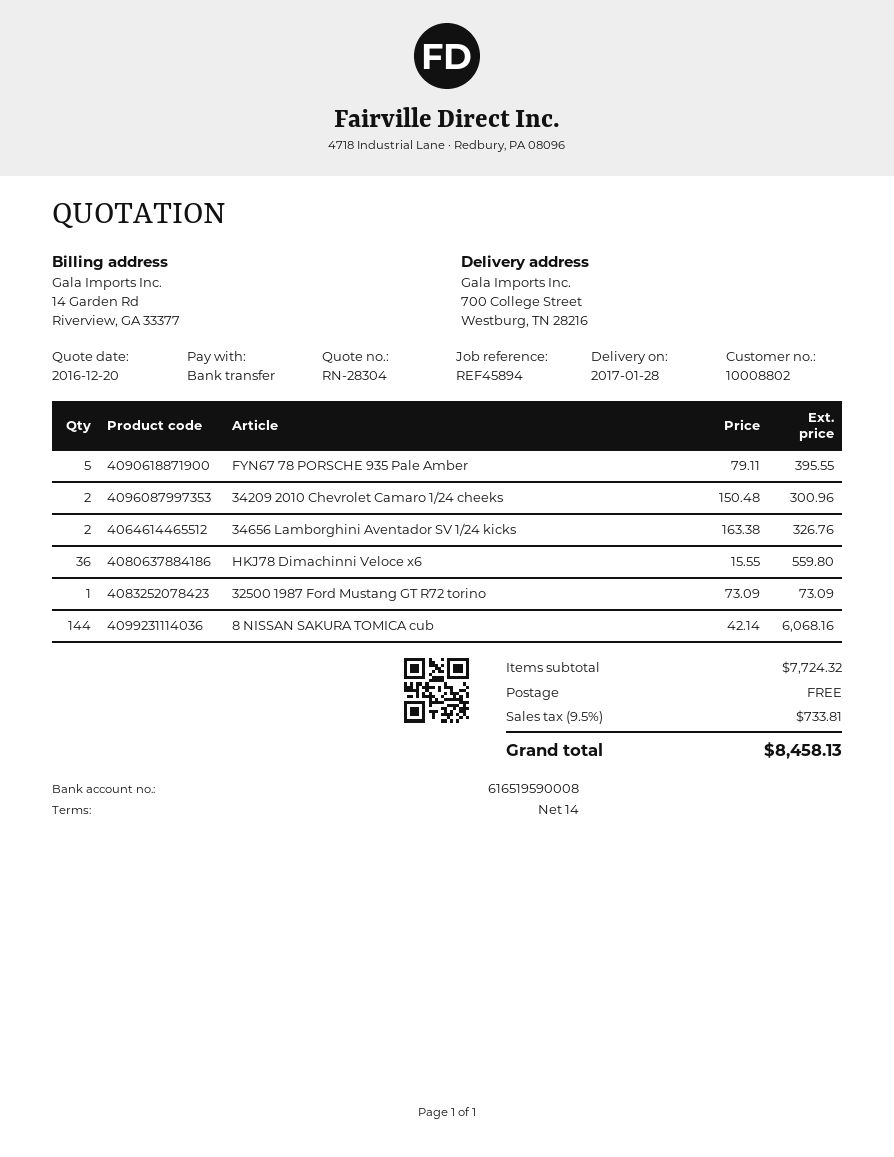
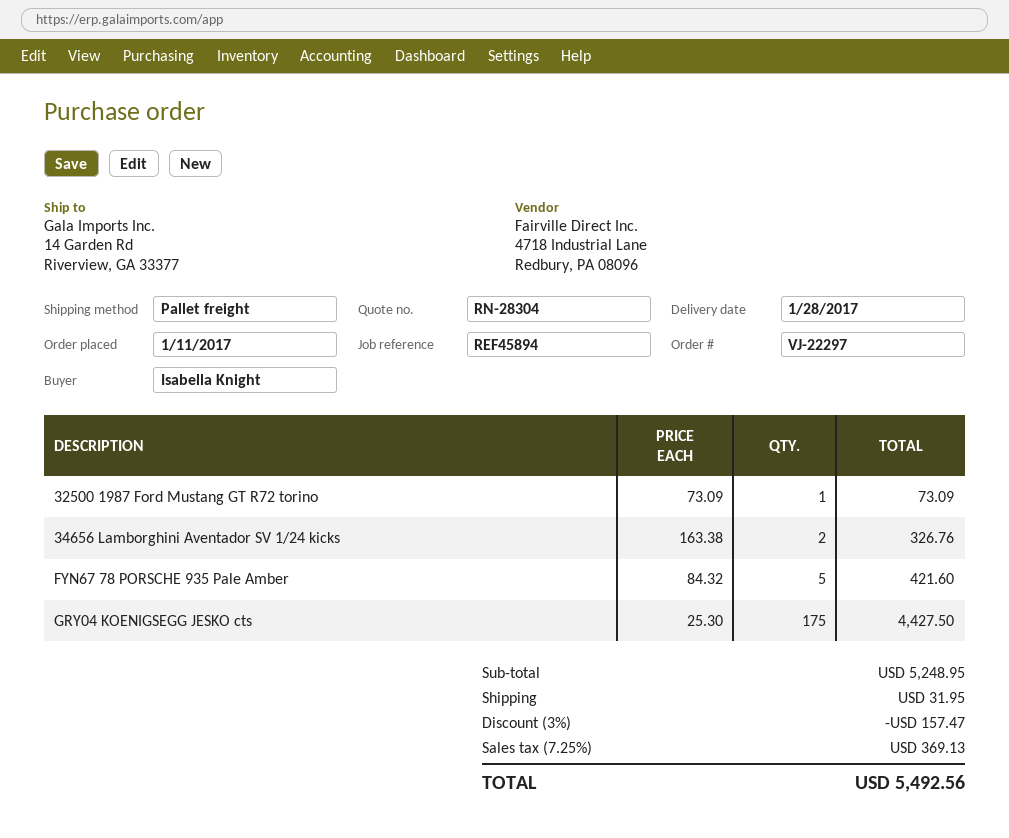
ship to: 700 College Street, Westburg, TN 28216 -> 14 Garden Rd, Riverview, GA 33377
FYN67 78 PORSCHE 935 Pale Amber: 5 x 79.11 = 395.55 -> 5 x 84.32 = 421.60
34209 2010 Chevrolet Camaro 1/24 cheeks: 2 x 150.48 = 300.96 -> none
HKJ78 Dimachinni Veloce x6: 36 x 15.55 = 559.80 -> none
8 NISSAN SAKURA TOMICA cub: 144 x 42.14 = 6068.16 -> none
GRY04 KOENIGSEGG JESKO cts: none -> 175 x 25.30 = 4427.50
subtotal: 7724.32 -> 5248.95
discount: none -> 3% = 157.47
shipping: 0.00 -> 31.95
tax: 9.5% = 733.81 -> 7.25% = 369.13
total: 8458.13 -> 5492.56

